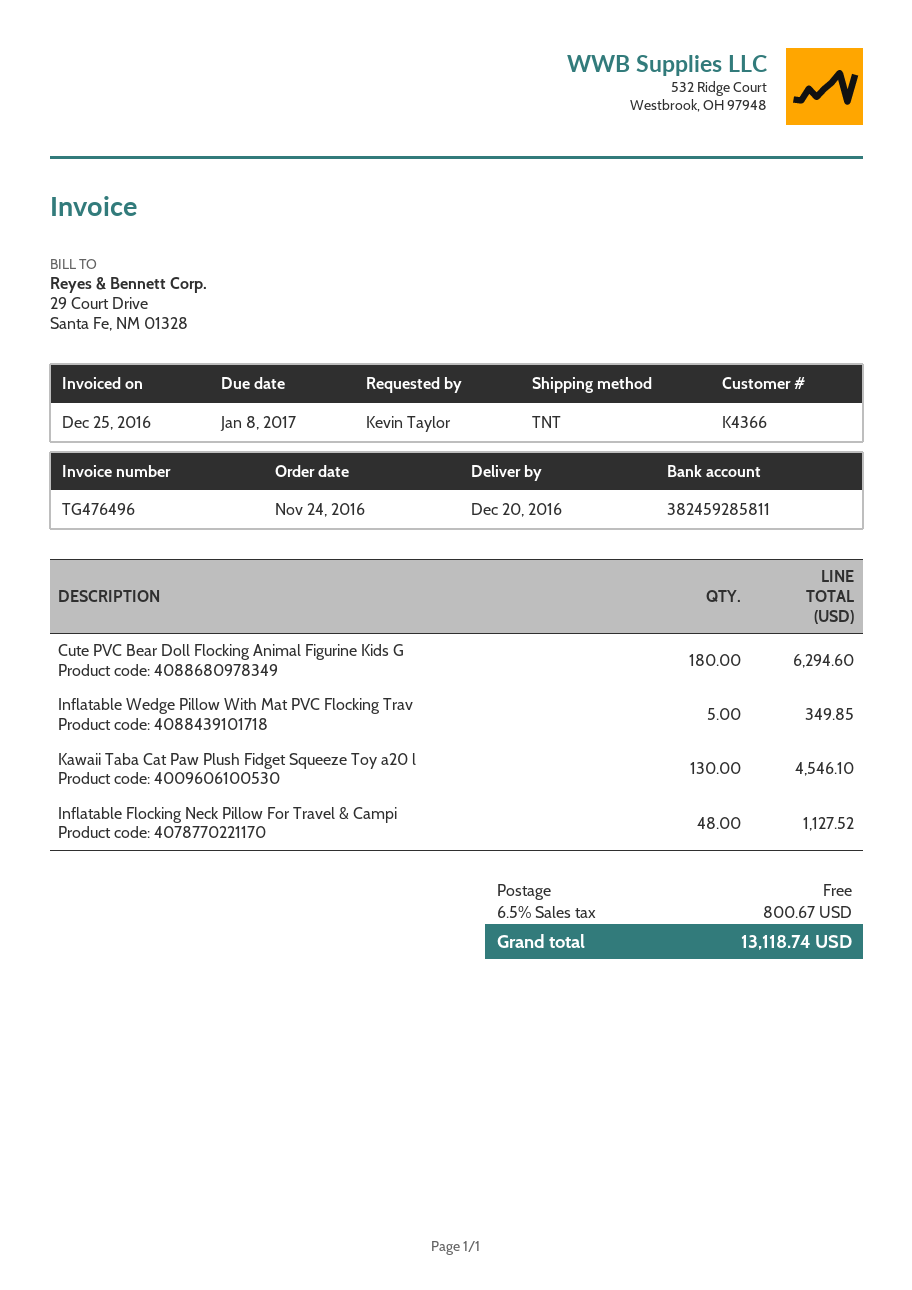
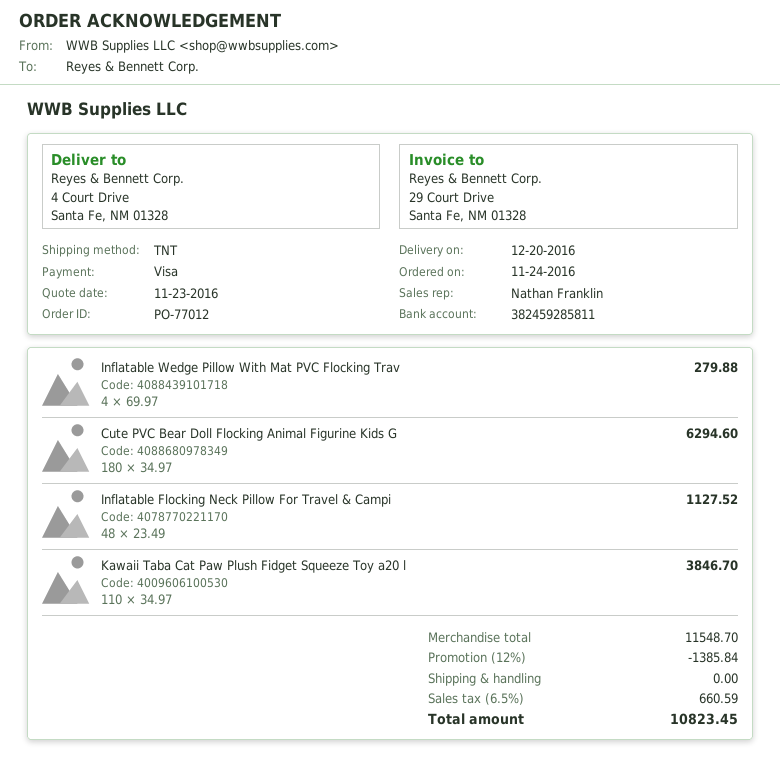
Inflatable Wedge Pillow With Mat PVC Flocking Trav: 5 for 349.85 -> 4 for 279.88
Kawaii Taba Cat Paw Plush Fidget Squeeze Toy a20 l: 130 for 4546.10 -> 110 for 3846.70
discount: none -> 12% = 1385.84
tax: 6.5% = 800.67 -> 6.5% = 660.59
total: 13118.74 -> 10823.45

